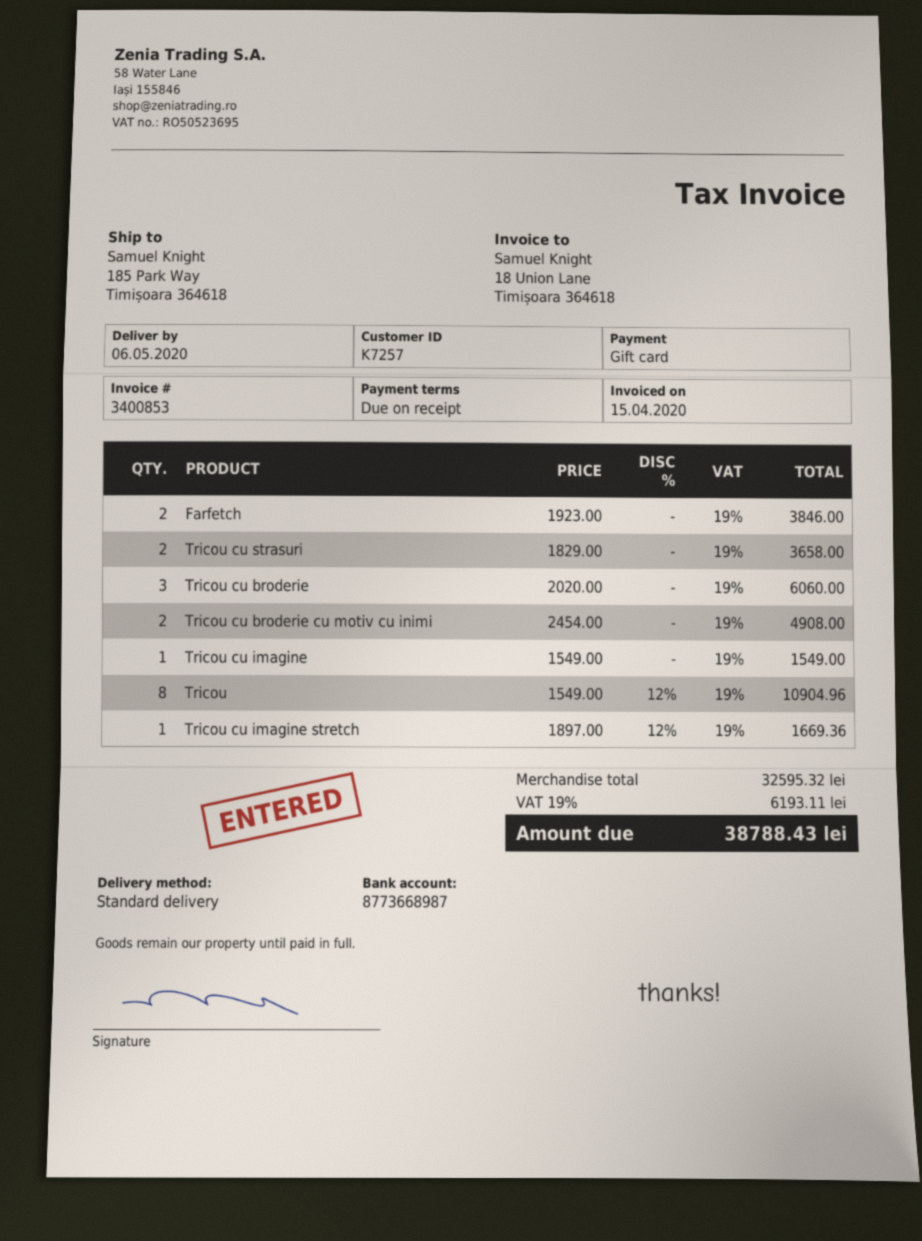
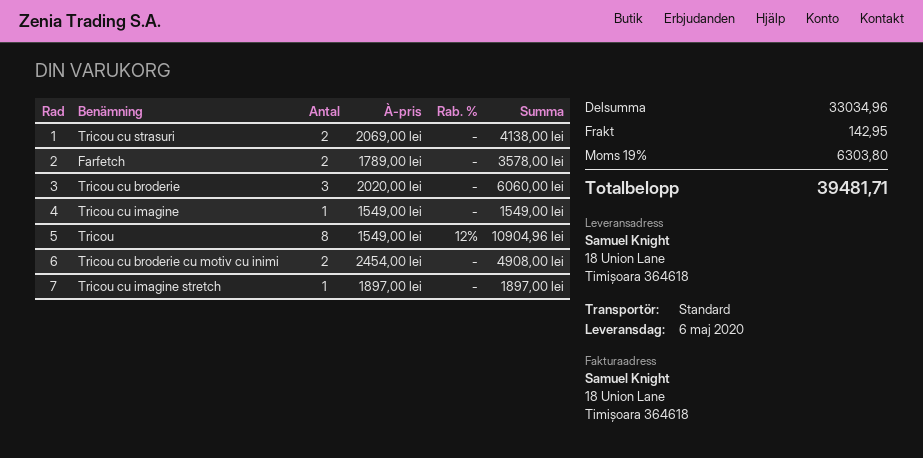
ship to: 185 Park Way, Timișoara 364618 -> 18 Union Lane, Timișoara 364618
Farfetch: 2 x 1923.00 = 3846.00 -> 2 x 1789.00 = 3578.00
Tricou cu strasuri: 2 x 1829.00 = 3658.00 -> 2 x 2069.00 = 4138.00
Tricou cu imagine stretch: 1 x 1897.00 - 12% = 1669.36 -> 1 x 1897.00 = 1897.00
subtotal: 32595.32 -> 33034.96
shipping: none -> 142.95
tax: 19% = 6193.11 -> 19% = 6303.80
total: 38788.43 -> 39481.71

